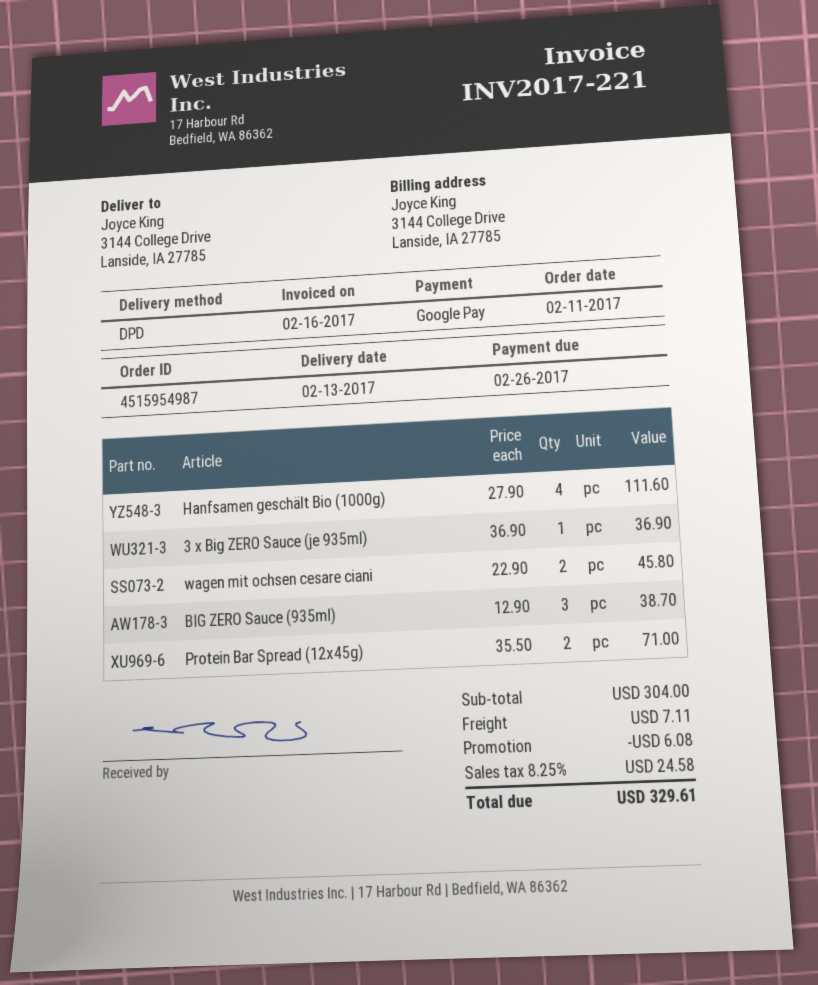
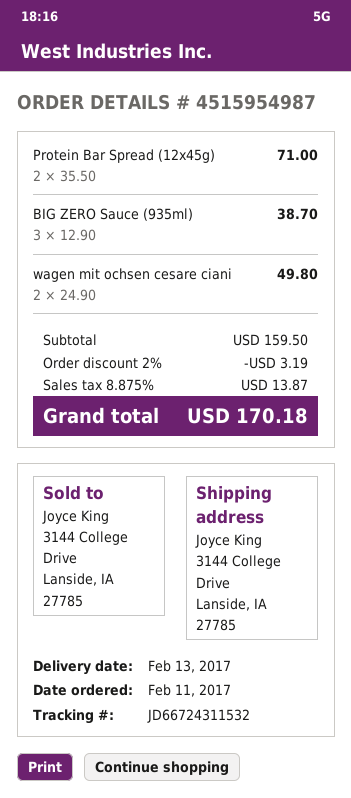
Hanfsamen geschält Bio (1000g): 4 x 27.90 = 111.60 -> none
3 x Big ZERO Sauce (je 935ml): 1 x 36.90 = 36.90 -> none
wagen mit ochsen cesare ciani: 2 x 22.90 = 45.80 -> 2 x 24.90 = 49.80
subtotal: 304.00 -> 159.50
discount: 6.08 -> 3.19
shipping: 7.11 -> none
tax: 8.25% = 24.58 -> 8.875% = 13.87
total: 329.61 -> 170.18

